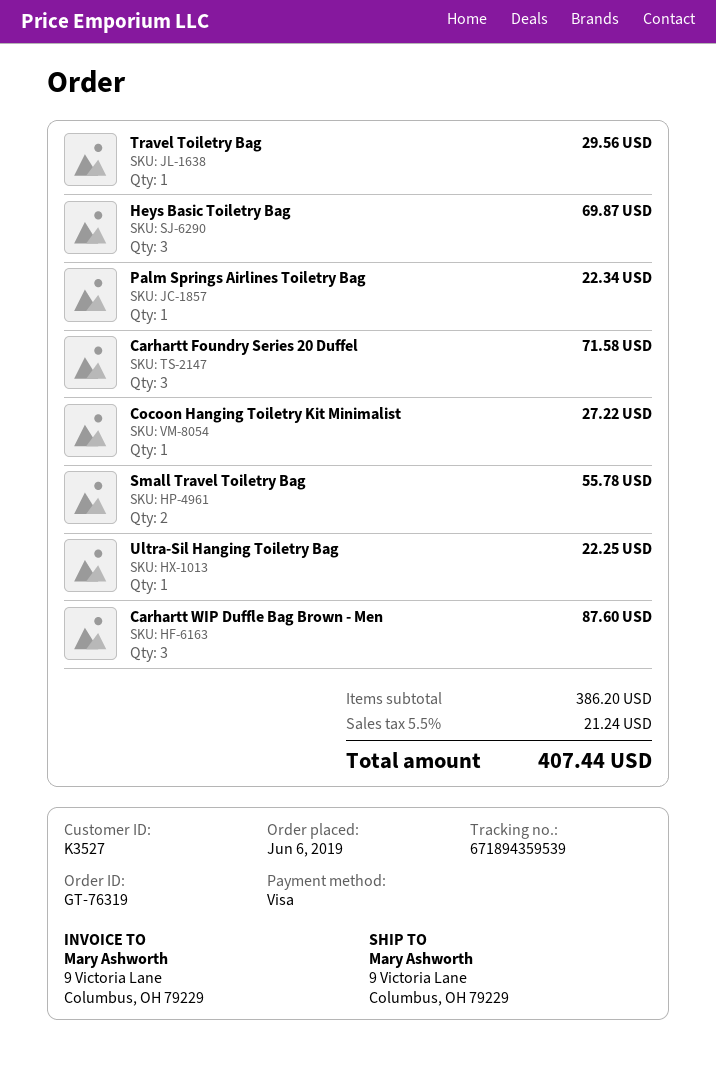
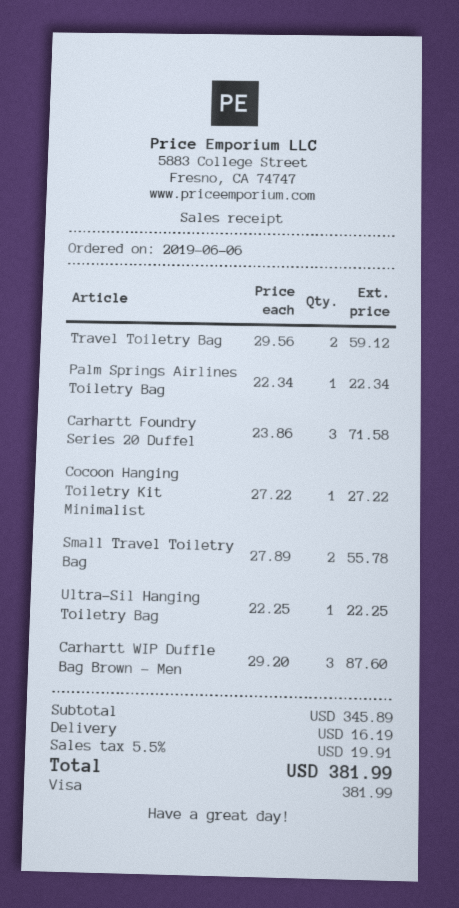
Travel Toiletry Bag: 1 for 29.56 -> 2 for 59.12
Heys Basic Toiletry Bag: 3 for 69.87 -> none
subtotal: 386.20 -> 345.89
shipping: none -> 16.19
tax: 5.5% = 21.24 -> 5.5% = 19.91
total: 407.44 -> 381.99

